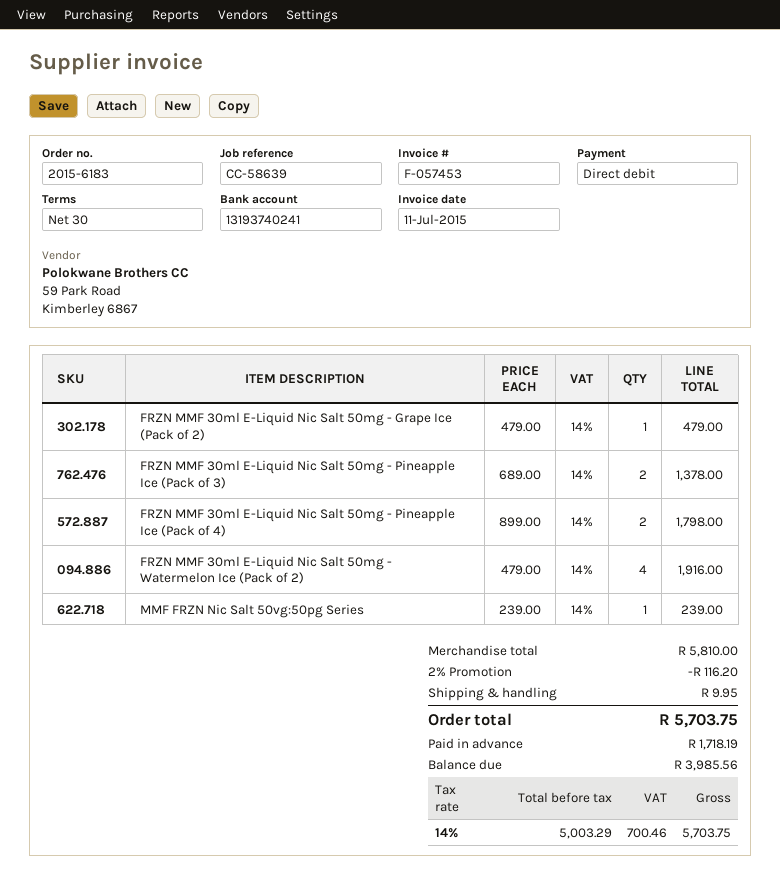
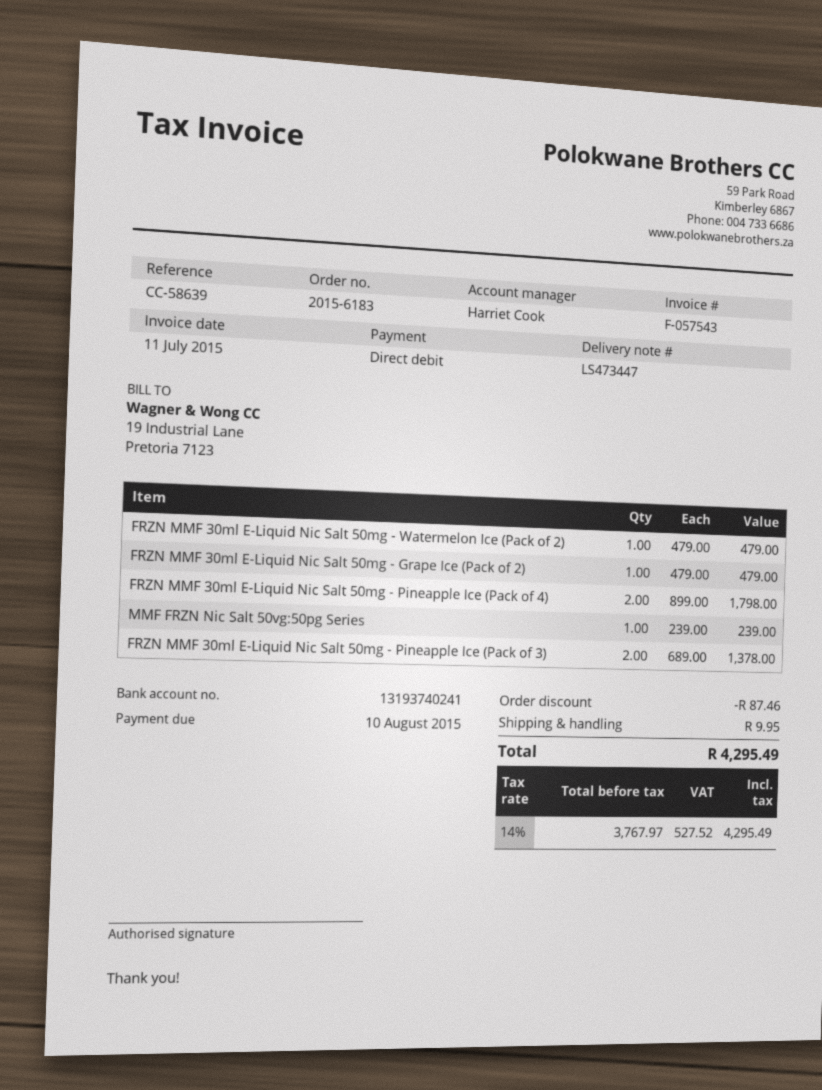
invoice number: F-057453 -> F-057543
FRZN MMF 30ml E-Liquid Nic Salt 50mg - Watermelon Ice (Pack of 2): 4 x 479.00 = 1916.00 -> 1 x 479.00 = 479.00
discount: 116.20 -> 87.46
net: 5003.29 -> 3767.97
tax: 14% = 700.46 -> 14% = 527.52
total: 5703.75 -> 4295.49

